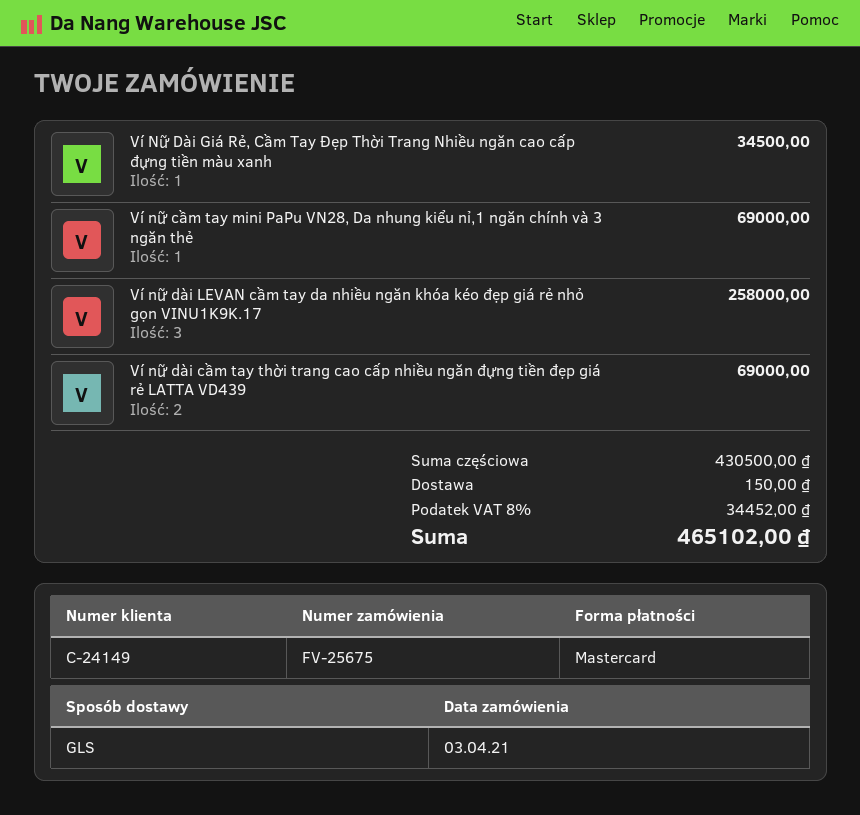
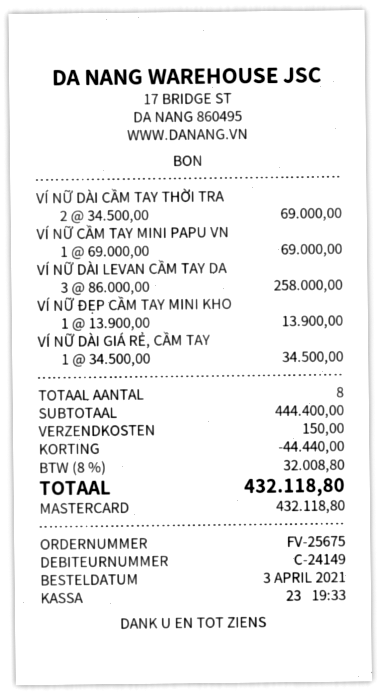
VÍ NỮ ĐẸP CẦM TAY MINI KHO: none -> 1 for 13900.00
subtotal: 430500.00 -> 444400.00
discount: none -> 44440.00
tax: 8% = 34452.00 -> 8% = 32008.80
total: 465102.00 -> 432118.80

